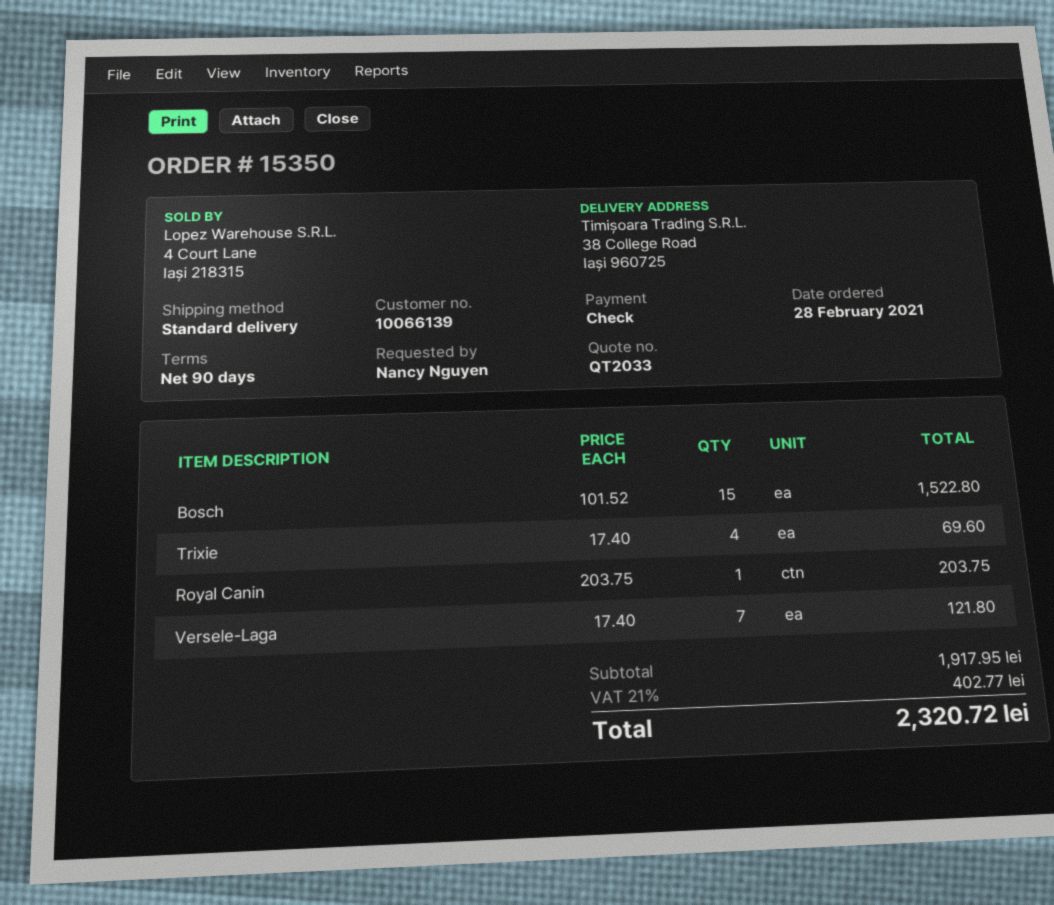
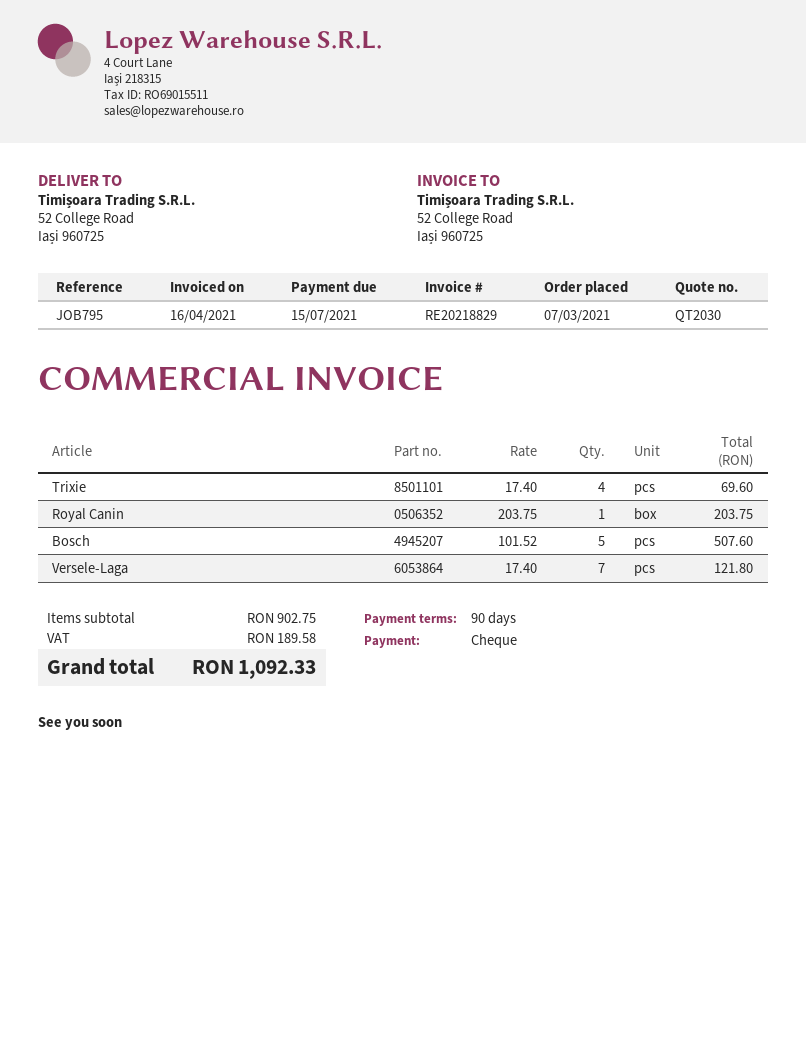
quote number: QT2033 -> QT2030
order date: 2021-02-28 -> 2021-03-07
ship to: 38 College Road, Iași 960725 -> 52 College Road, Iași 960725
Bosch: 15 x 101.52 = 1522.80 -> 5 x 101.52 = 507.60
subtotal: 1917.95 -> 902.75
tax: 402.77 -> 189.58
total: 2320.72 -> 1092.33

